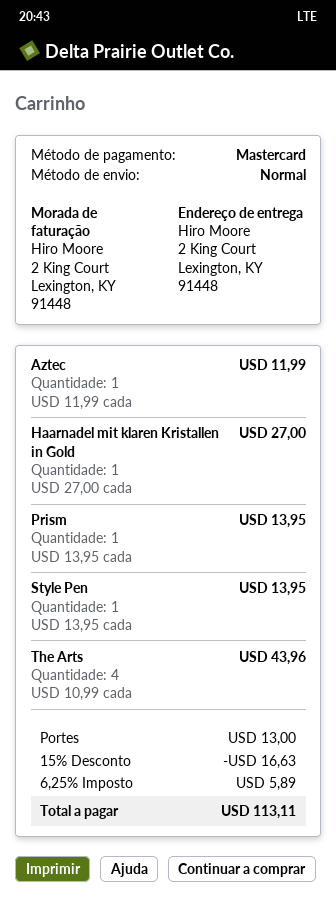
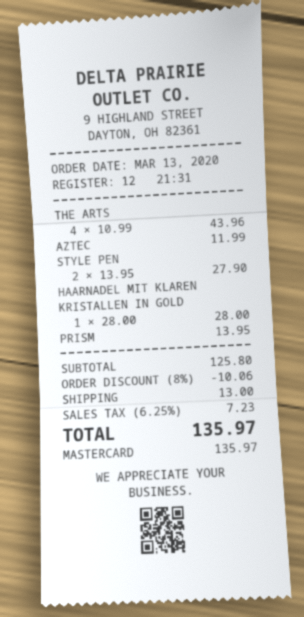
Haarnadel mit klaren Kristallen in Gold: 1 x 27.00 = 27.00 -> 1 x 28.00 = 28.00
Style Pen: 1 x 13.95 = 13.95 -> 2 x 13.95 = 27.90
discount: 15% = 16.63 -> 8% = 10.06
tax: 6.25% = 5.89 -> 6.25% = 7.23
total: 113.11 -> 135.97

